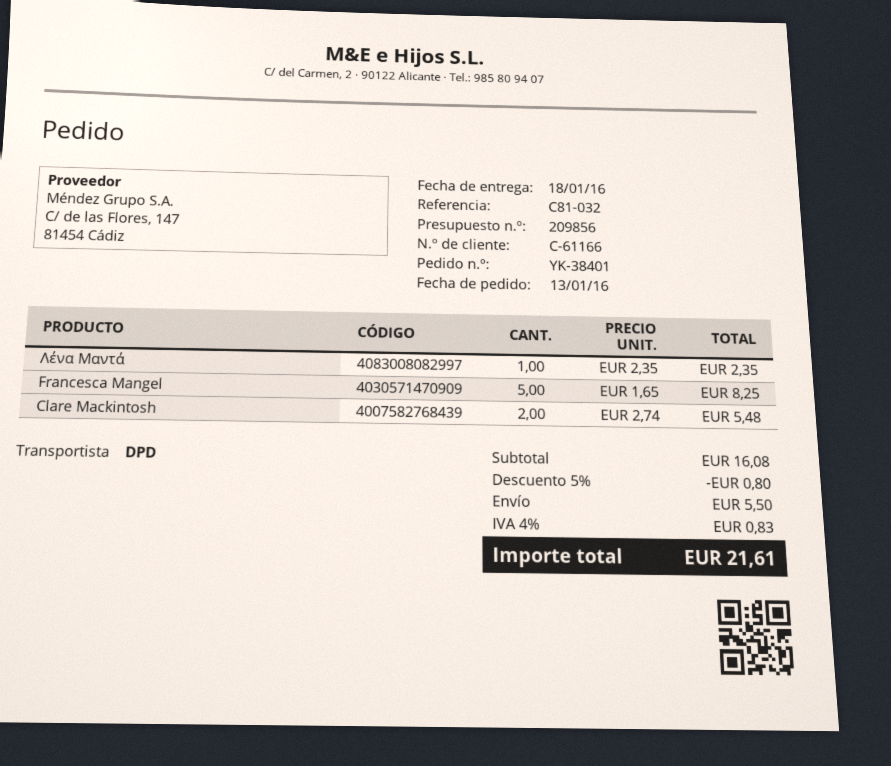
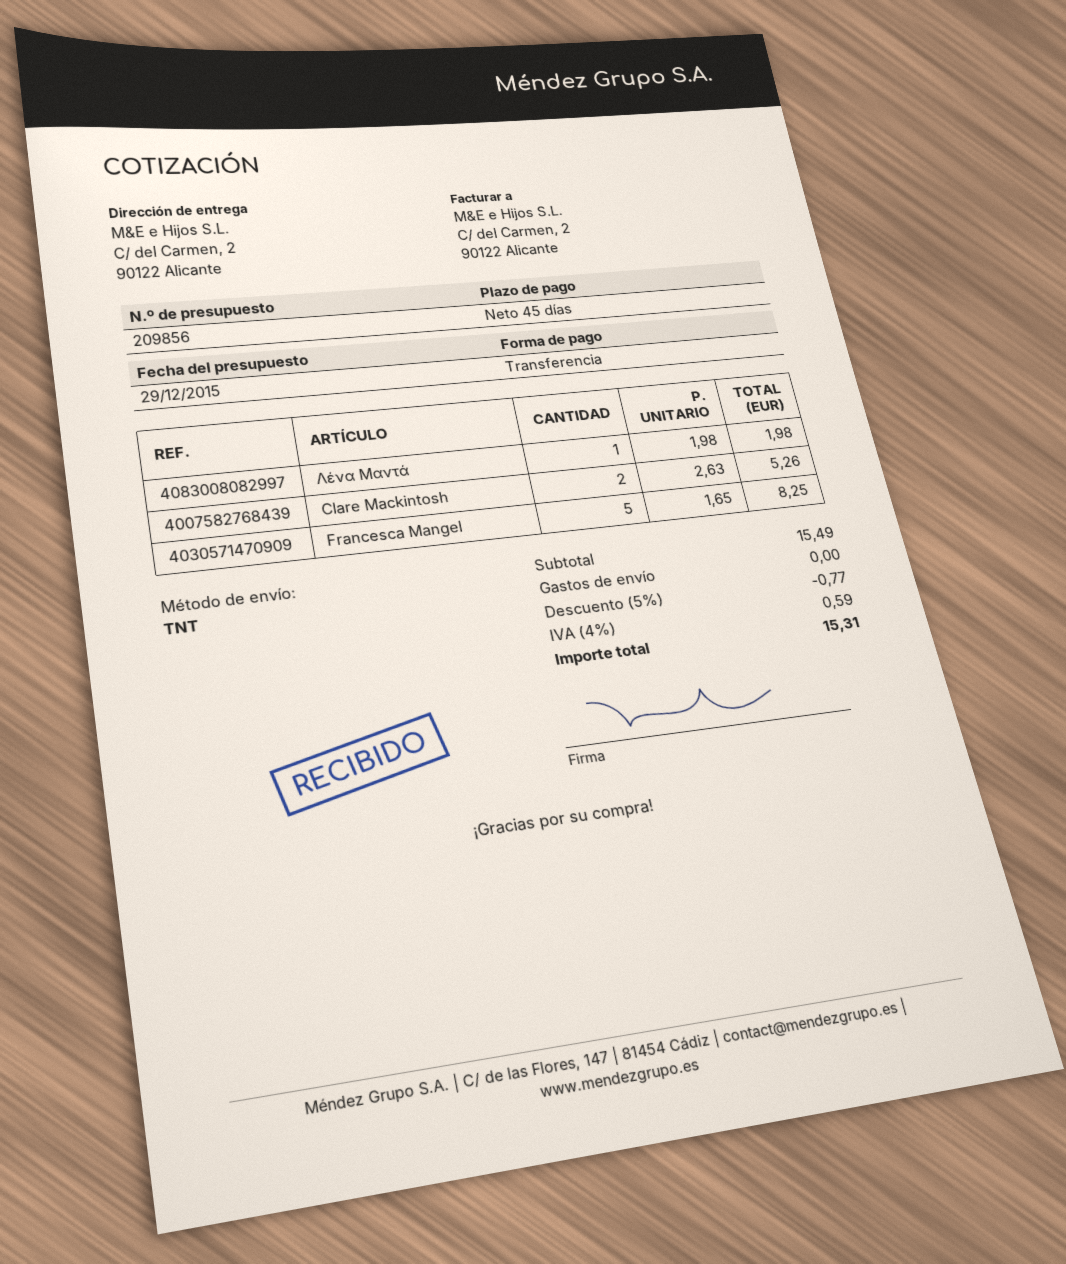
shipping method: DPD -> TNT
Λένα Μαντά: 1 x 2.35 = 2.35 -> 1 x 1.98 = 1.98
Clare Mackintosh: 2 x 2.74 = 5.48 -> 2 x 2.63 = 5.26
subtotal: 16.08 -> 15.49
discount: 5% = 0.80 -> 5% = 0.77
shipping: 5.50 -> 0.00
tax: 4% = 0.83 -> 4% = 0.59
total: 21.61 -> 15.31

